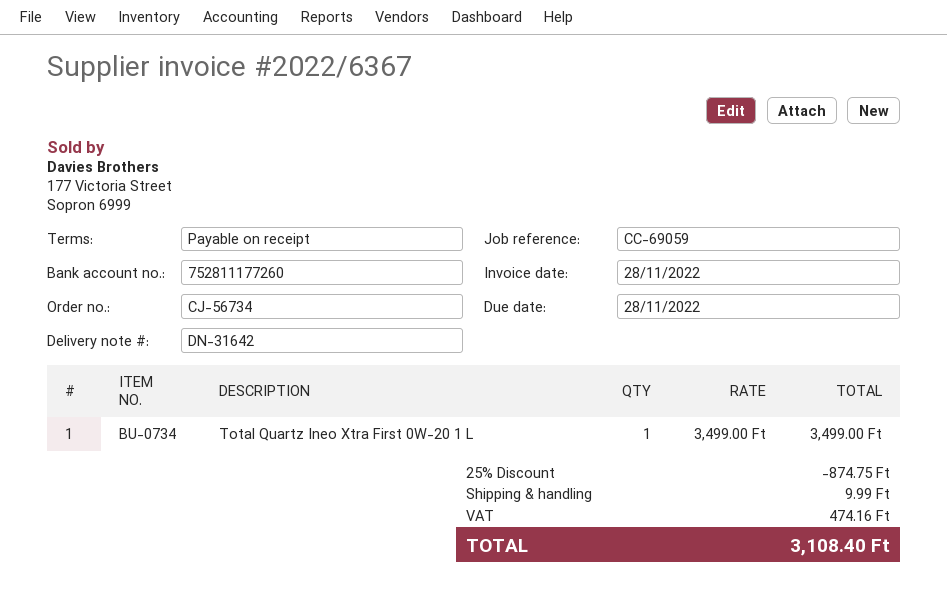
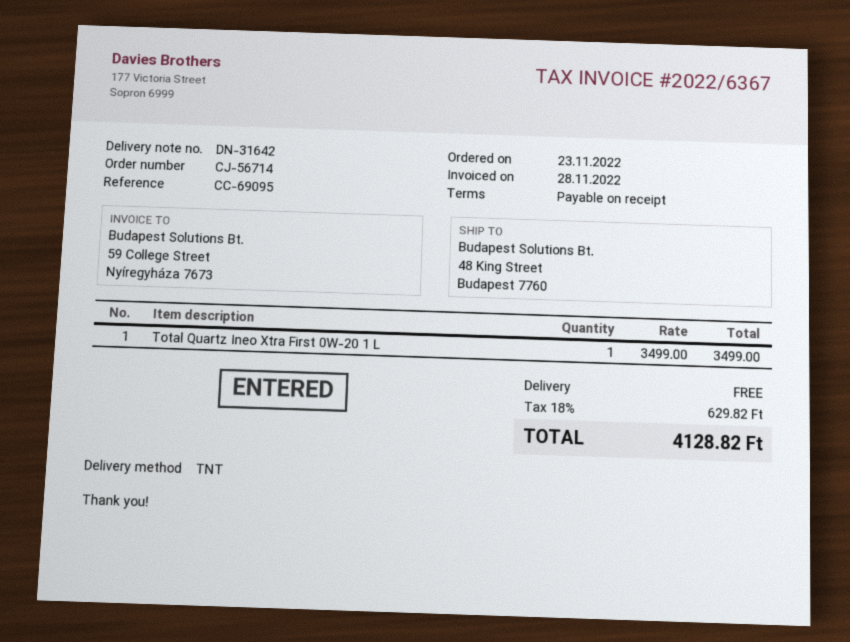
order number: CJ-56734 -> CJ-56714
reference: CC-69059 -> CC-69095
discount: 25% = 874.75 -> none
shipping: 9.99 -> 0.00
tax: 474.16 -> 629.82
total: 3108.40 -> 4128.82

